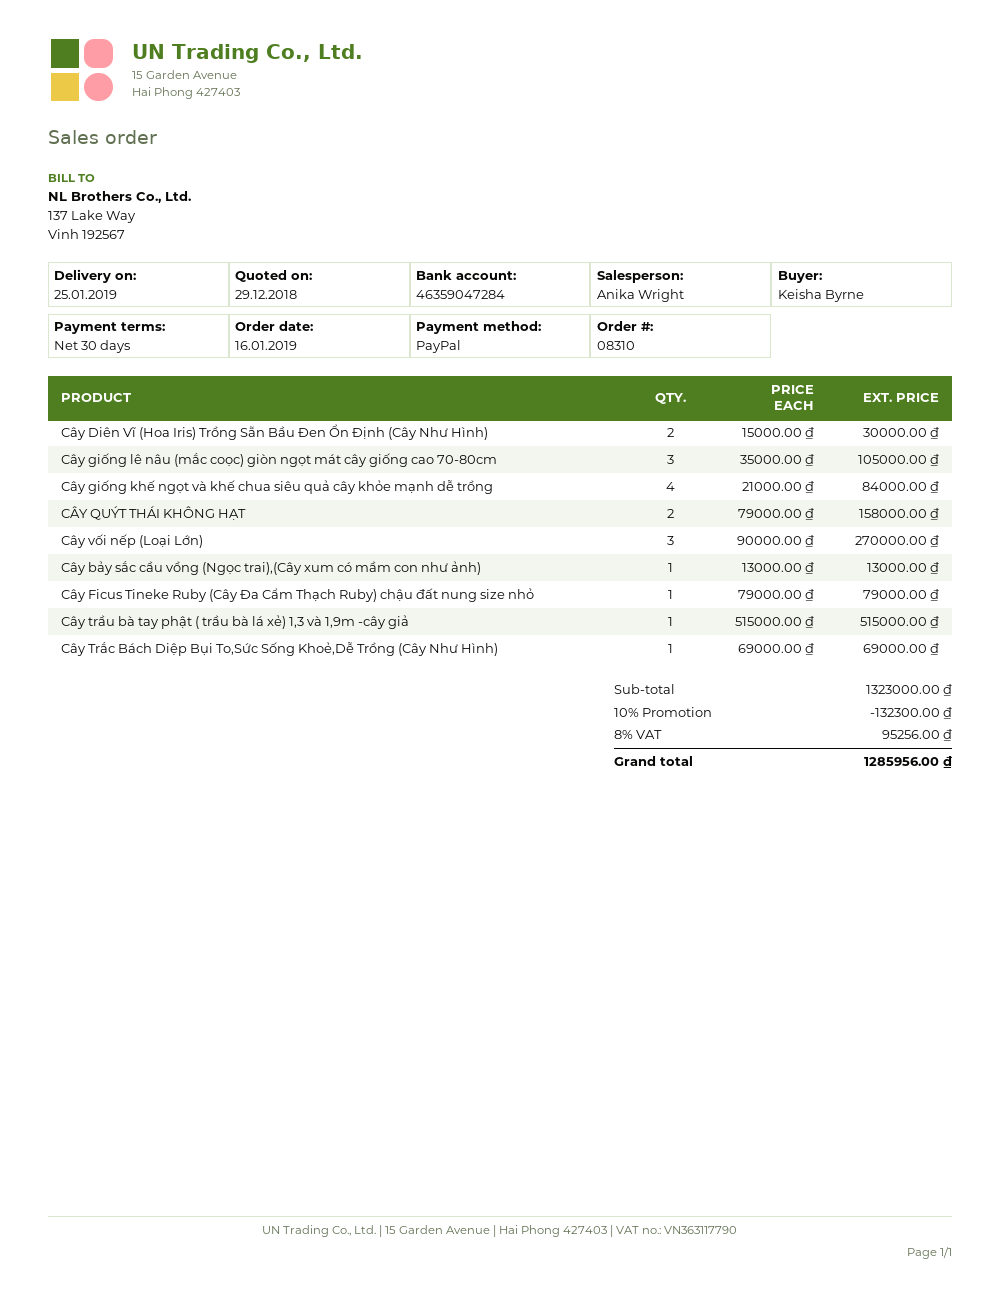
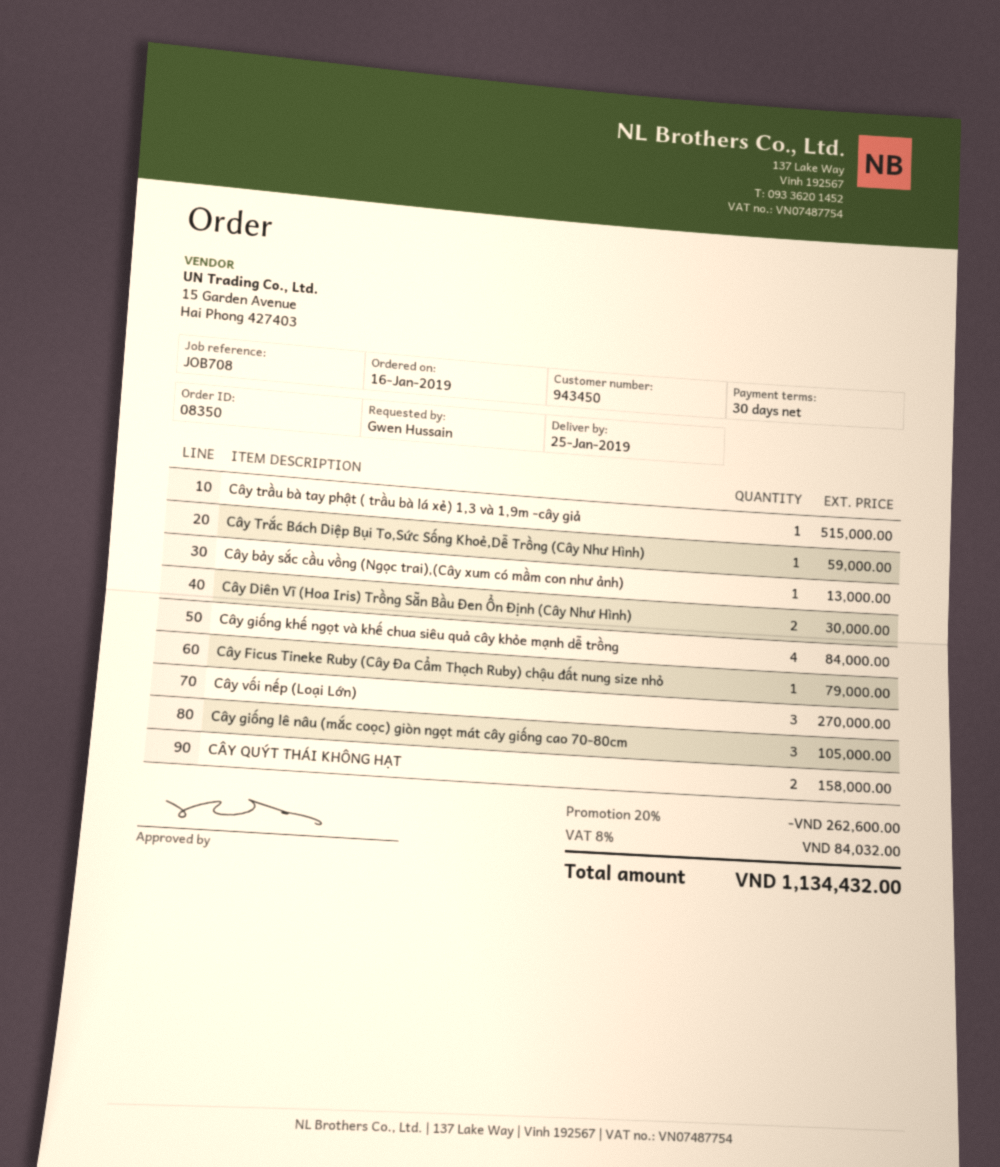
order number: 08310 -> 08350
ordered by: Keisha Byrne -> Gwen Hussain
Cây Trắc Bách Diệp Bụi To,Sức Sống Khoẻ,Dễ Trồng (Cây Như Hình): 1 for 69000.00 -> 1 for 59000.00
discount: 10% = 132300.00 -> 20% = 262600.00
tax: 8% = 95256.00 -> 8% = 84032.00
total: 1285956.00 -> 1134432.00

